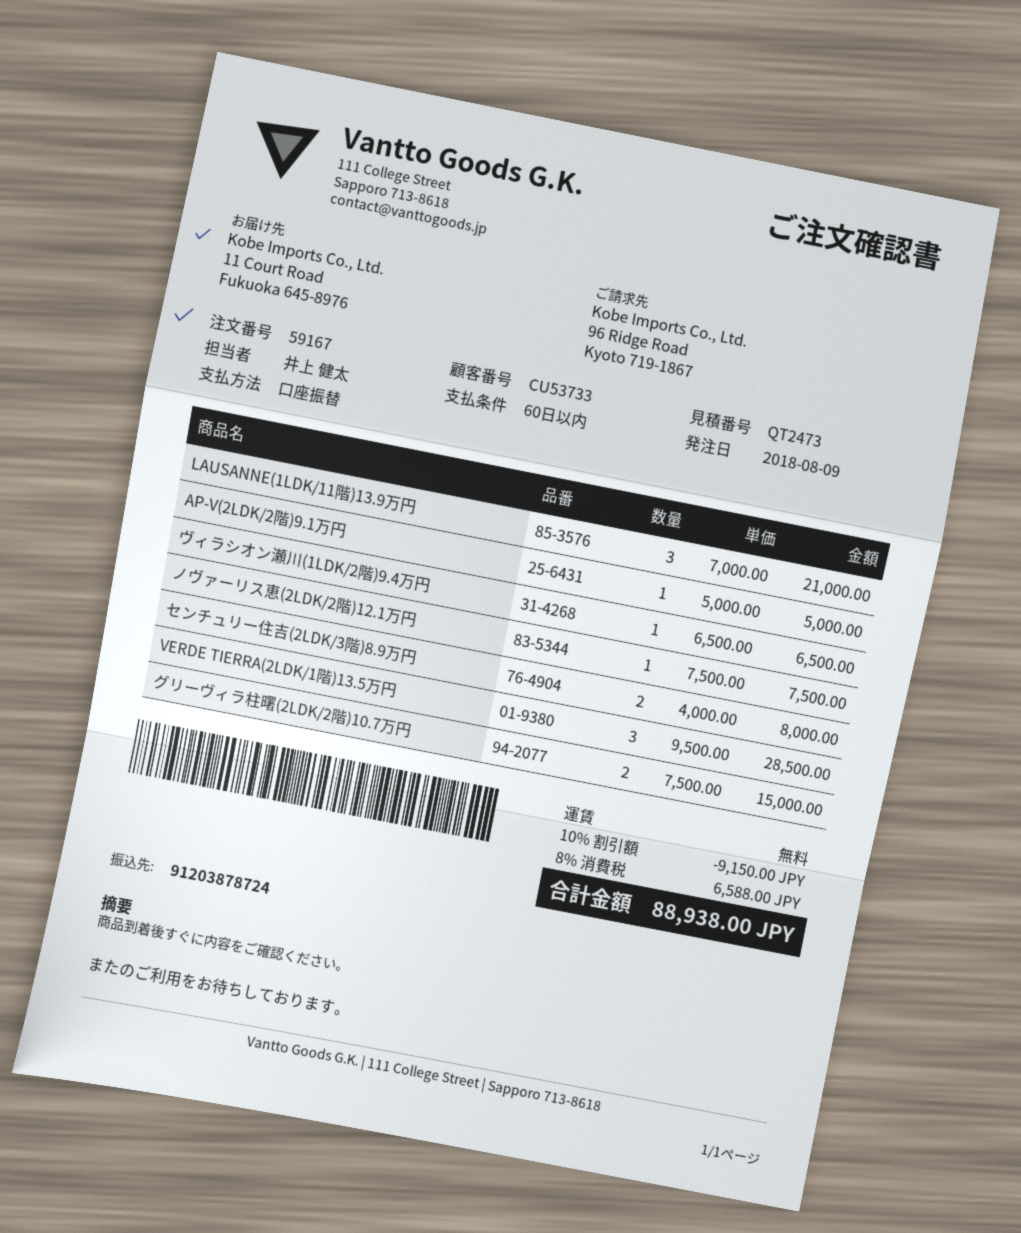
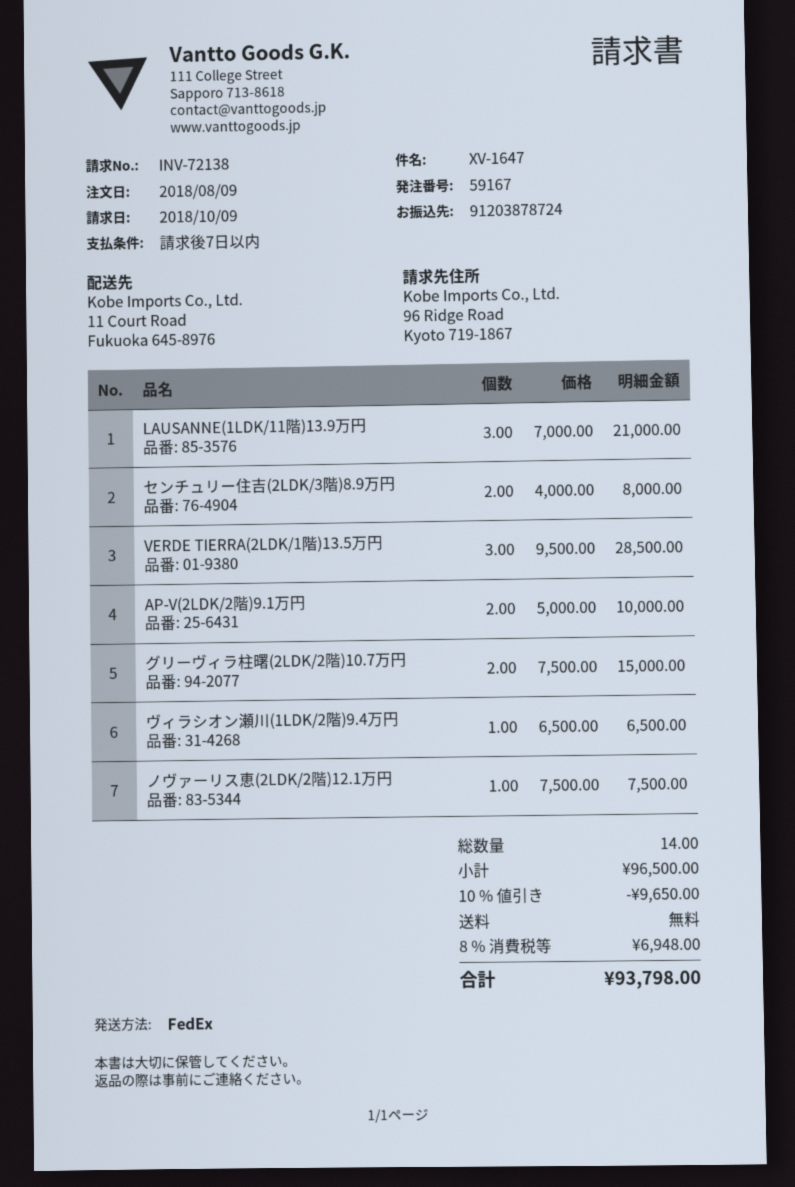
payment terms: 60 days -> 7 days
AP-V(2LDK/2階)9.1万円: 1 x 5000.00 = 5000.00 -> 2 x 5000.00 = 10000.00
discount: 10% = 9150.00 -> 10% = 9650.00
tax: 8% = 6588.00 -> 8% = 6948.00
total: 88938.00 -> 93798.00

